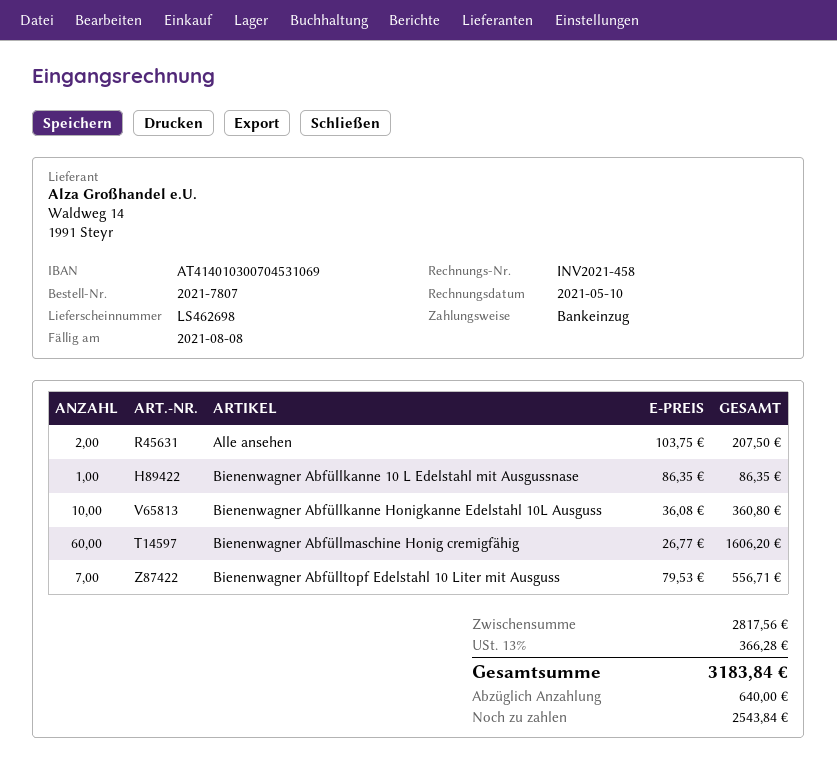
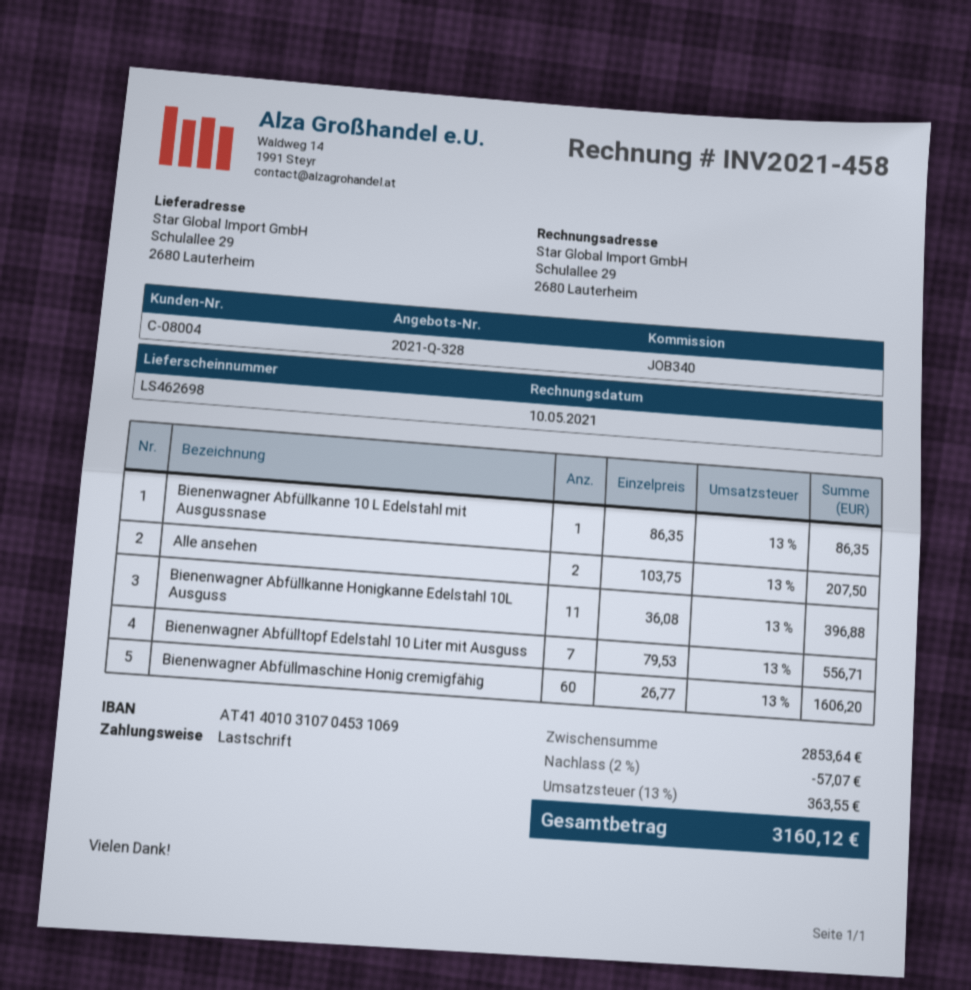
bank account: AT414010300704531069 -> AT414010310704531069
Bienenwagner Abfüllkanne Honigkanne Edelstahl 10L Ausguss: 10 x 36.08 = 360.80 -> 11 x 36.08 = 396.88
subtotal: 2817.56 -> 2853.64
discount: none -> 2% = 57.07
tax: 13% = 366.28 -> 13% = 363.55
total: 3183.84 -> 3160.12

